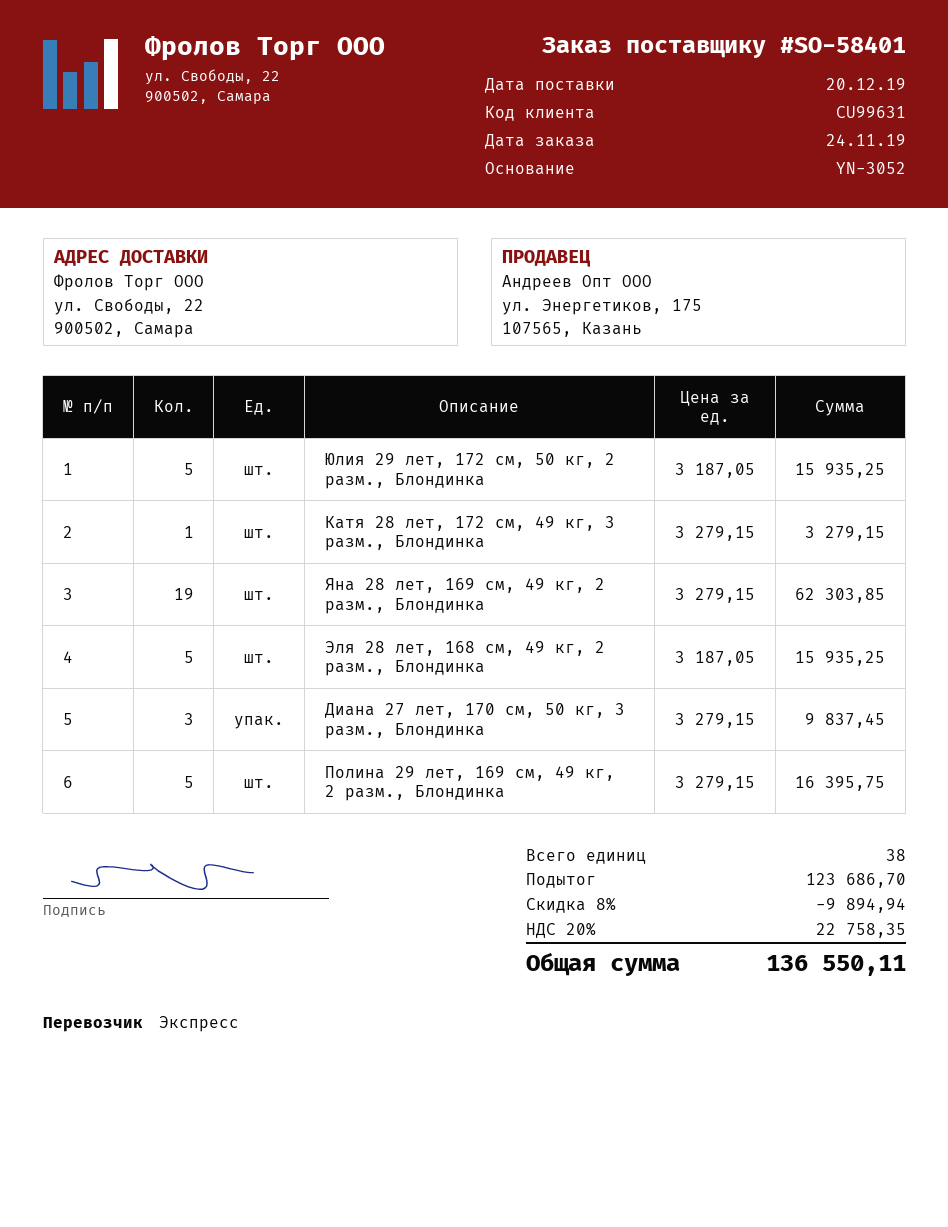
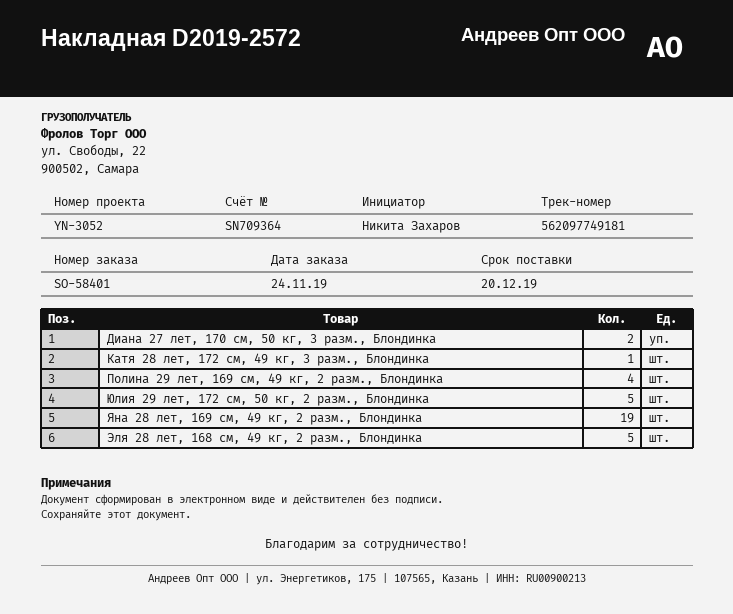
Диана 27 лет, 170 см, 50 кг, 3 разм., Блондинка: 3 -> 2
Полина 29 лет, 169 см, 49 кг, 2 разм., Блондинка: 5 -> 4

